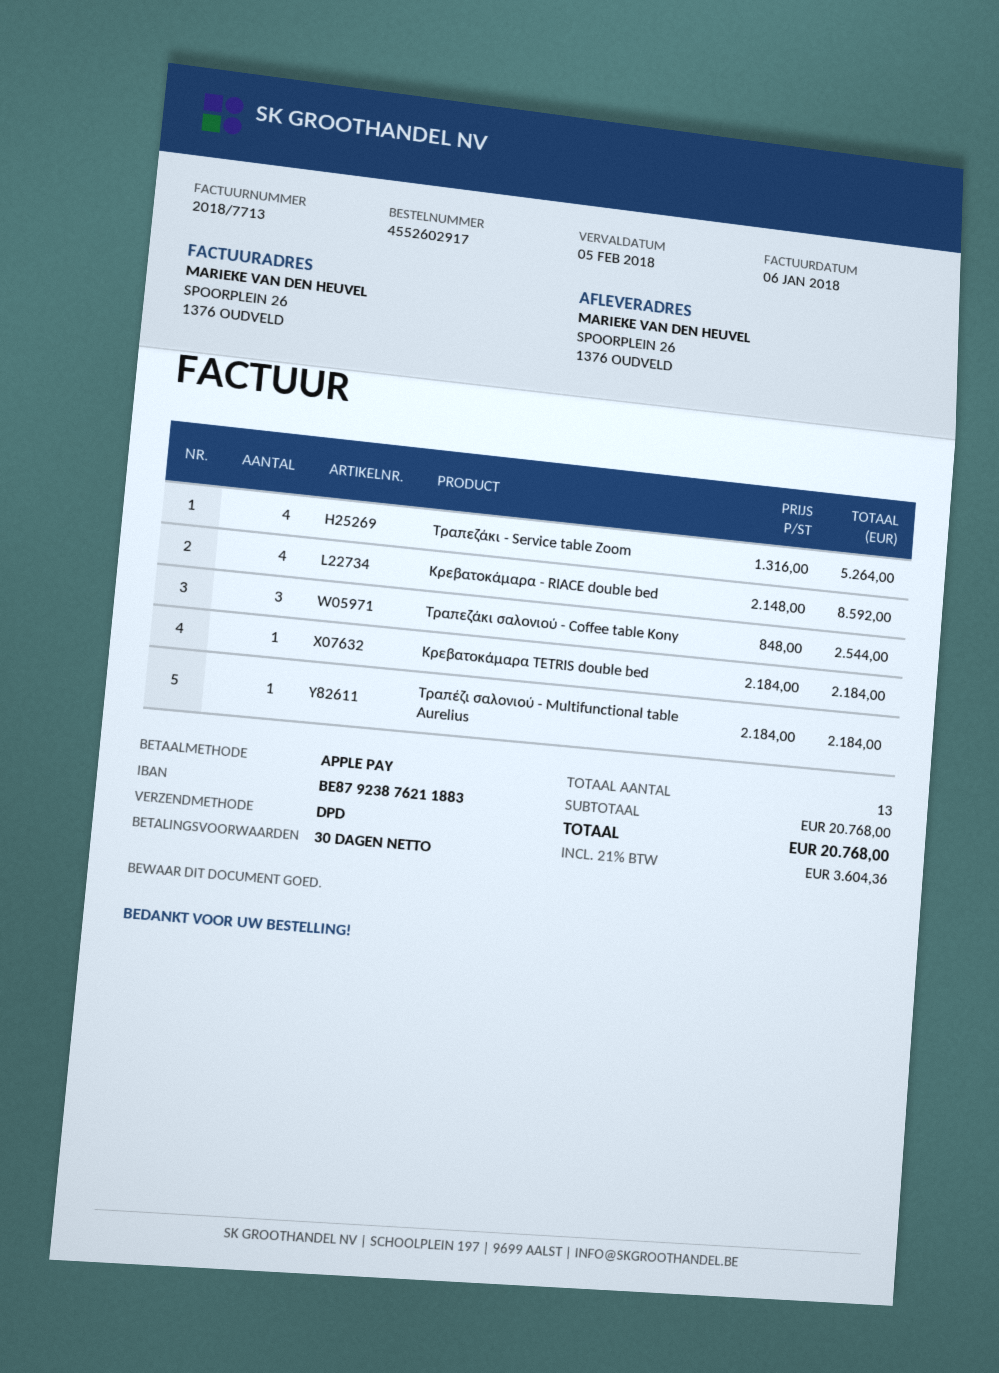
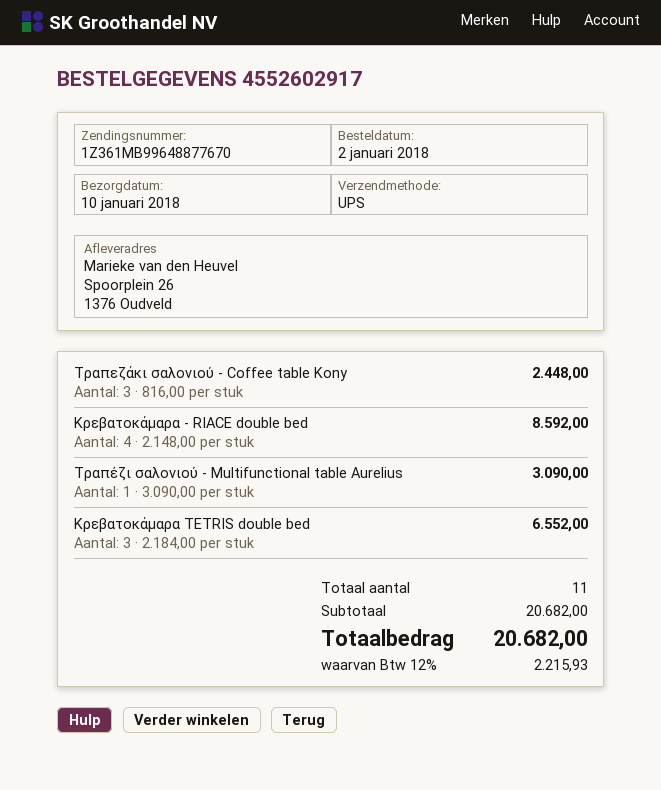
shipping method: DPD -> UPS
Τραπεζάκι - Service table Zoom: 4 x 1316.00 = 5264.00 -> none
Τραπεζάκι σαλονιού - Coffee table Kony: 3 x 848.00 = 2544.00 -> 3 x 816.00 = 2448.00
Κρεβατοκάμαρα TETRIS double bed: 1 x 2184.00 = 2184.00 -> 3 x 2184.00 = 6552.00
Τραπέζι σαλονιού - Μultifunctional table Aurelius: 1 x 2184.00 = 2184.00 -> 1 x 3090.00 = 3090.00
total quantity: 13 -> 11
subtotal: 20768.00 -> 20682.00
tax: 21% = 3604.36 -> 12% = 2215.93
total: 20768.00 -> 20682.00

